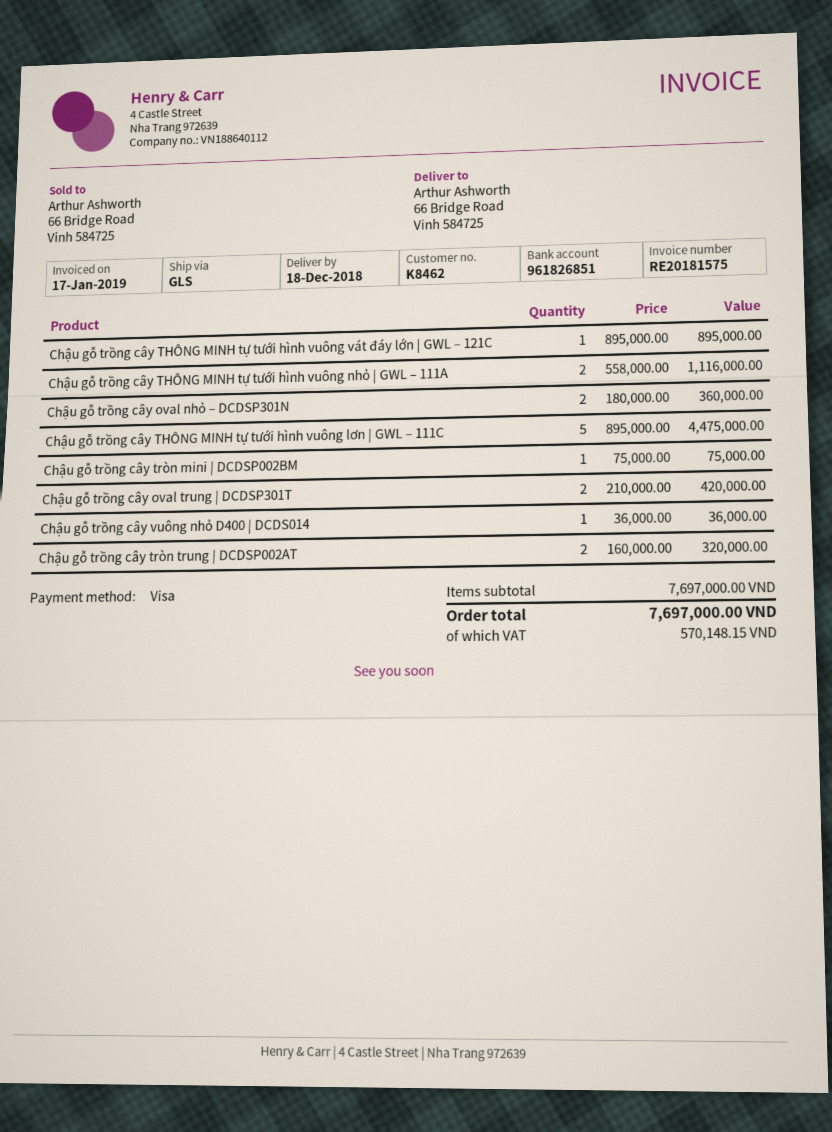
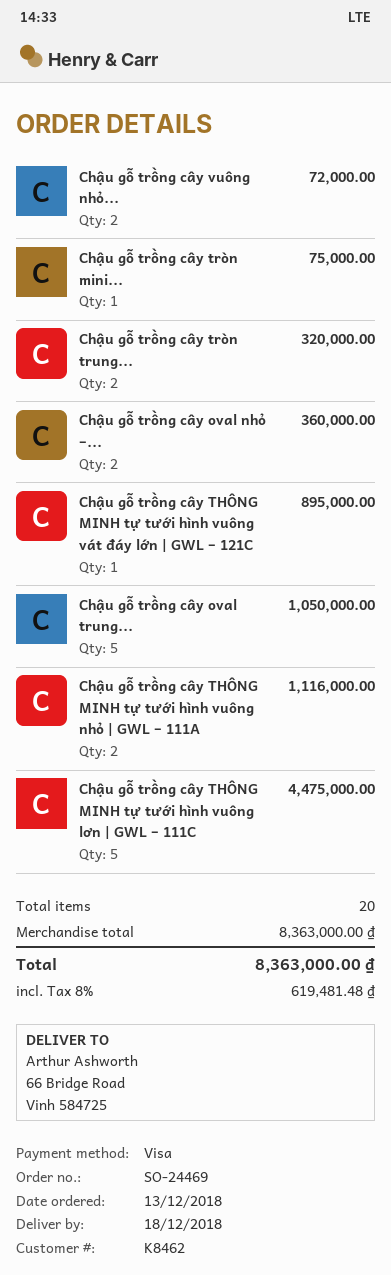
Chậu gỗ trồng cây oval trung | DCDSP301T: 2 for 420000.00 -> 5 for 1050000.00
Chậu gỗ trồng cây vuông nhỏ D400 | DCDS014: 1 for 36000.00 -> 2 for 72000.00
subtotal: 7697000.00 -> 8363000.00
tax: 570148.15 -> 619481.48
total: 7697000.00 -> 8363000.00

